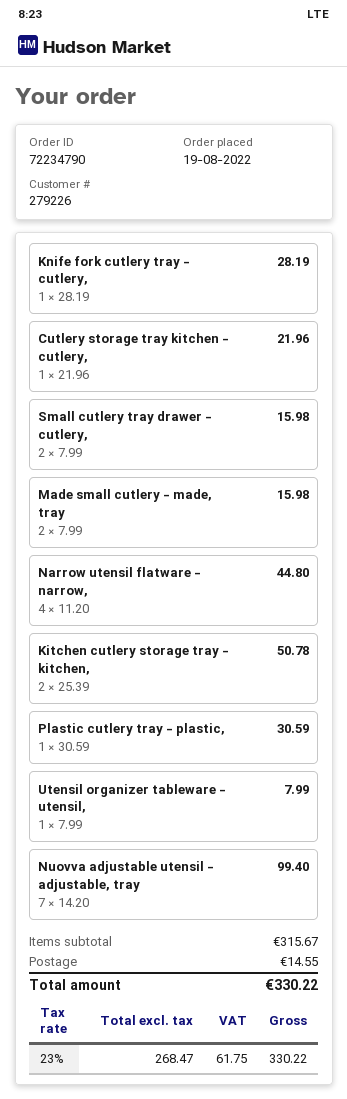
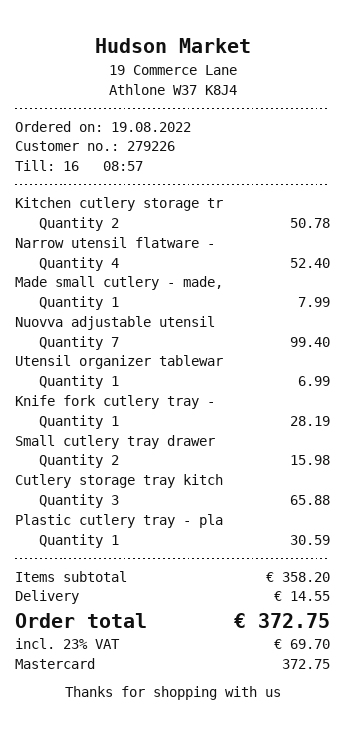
Cutlery storage tray kitchen - cutlery,: 1 for 21.96 -> 3 for 65.88
Made small cutlery - made, tray: 2 for 15.98 -> 1 for 7.99
Narrow utensil flatware - narrow,: 4 for 44.80 -> 4 for 52.40
Utensil organizer tableware - utensil,: 1 for 7.99 -> 1 for 6.99
subtotal: 315.67 -> 358.20
tax: 23% = 61.75 -> 23% = 69.70
total: 330.22 -> 372.75

